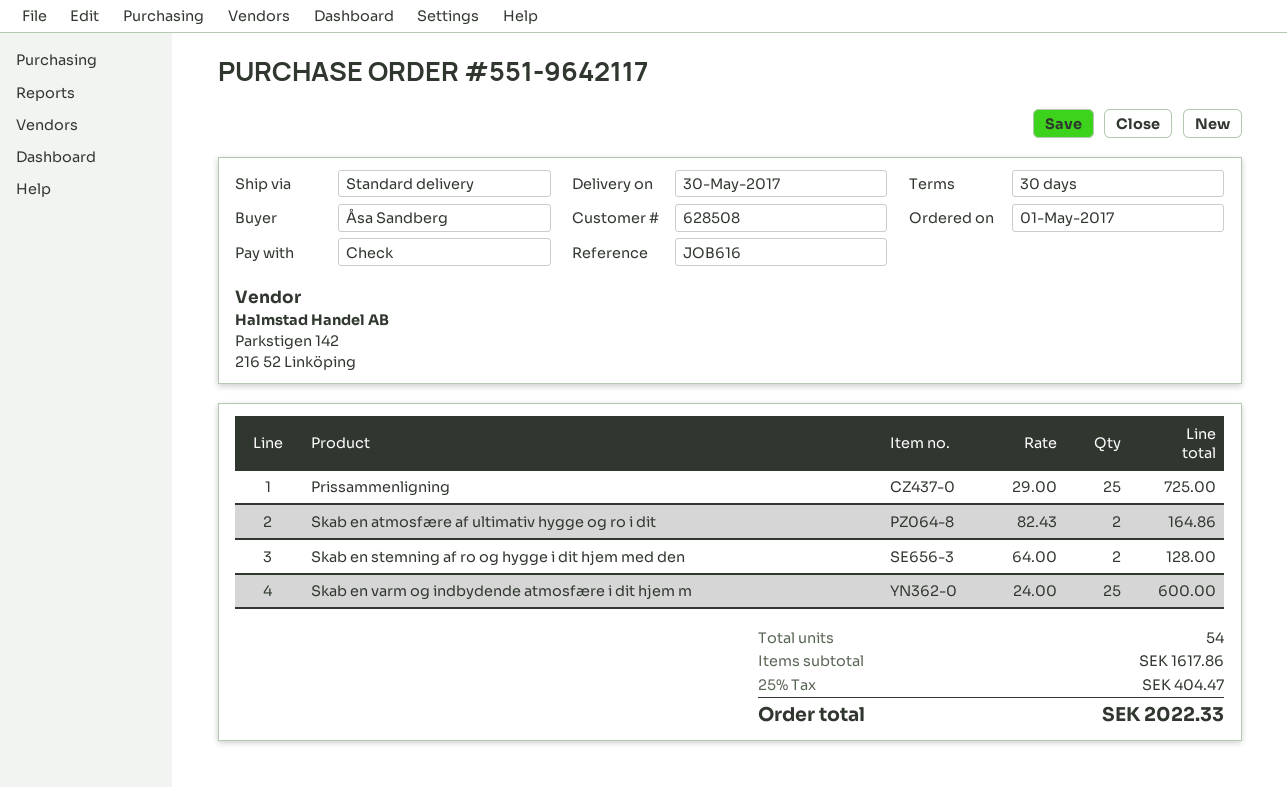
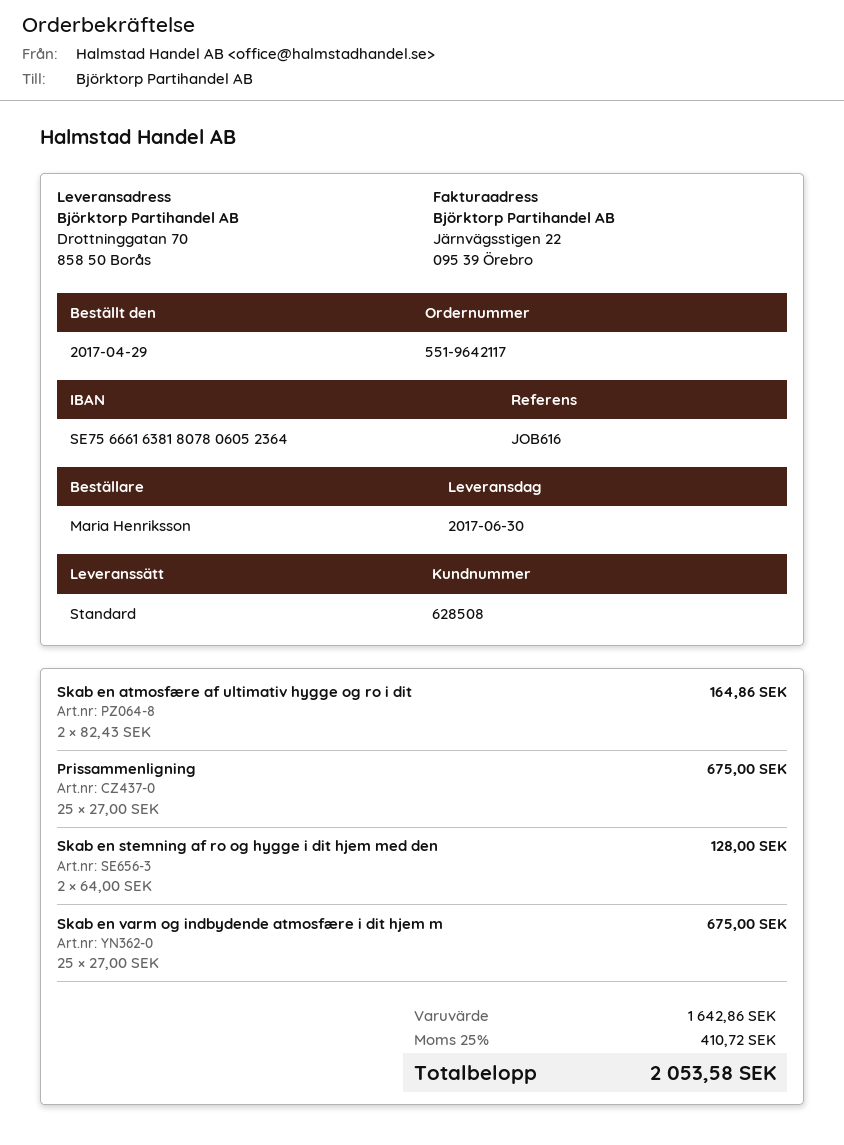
order date: 2017-05-01 -> 2017-04-29
delivery date: 2017-05-30 -> 2017-06-30
ordered by: Åsa Sandberg -> Maria Henriksson
Prissammenligning: 25 x 29.00 = 725.00 -> 25 x 27.00 = 675.00
Skab en varm og indbydende atmosfære i dit hjem m: 25 x 24.00 = 600.00 -> 25 x 27.00 = 675.00
subtotal: 1617.86 -> 1642.86
tax: 25% = 404.47 -> 25% = 410.72
total: 2022.33 -> 2053.58

